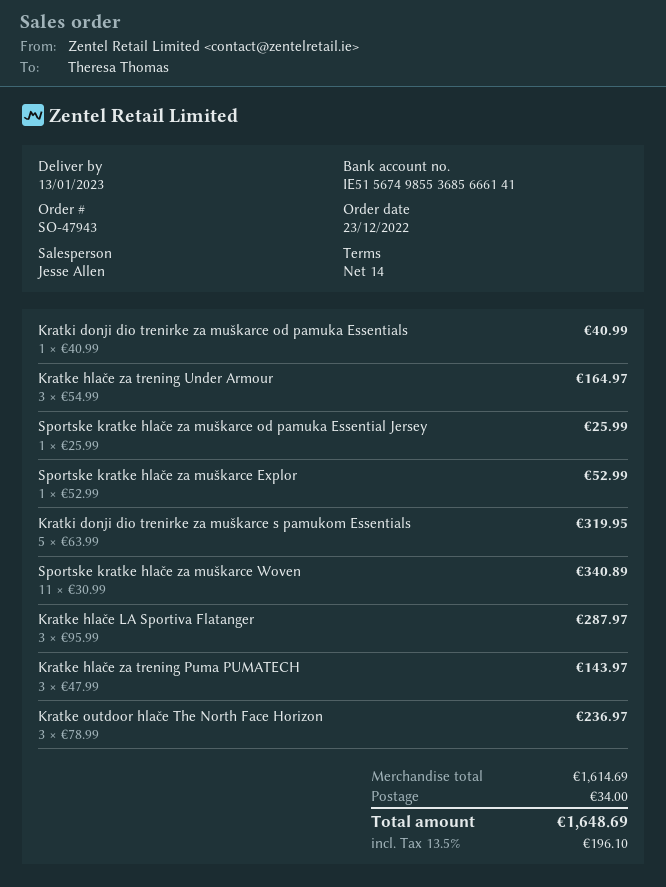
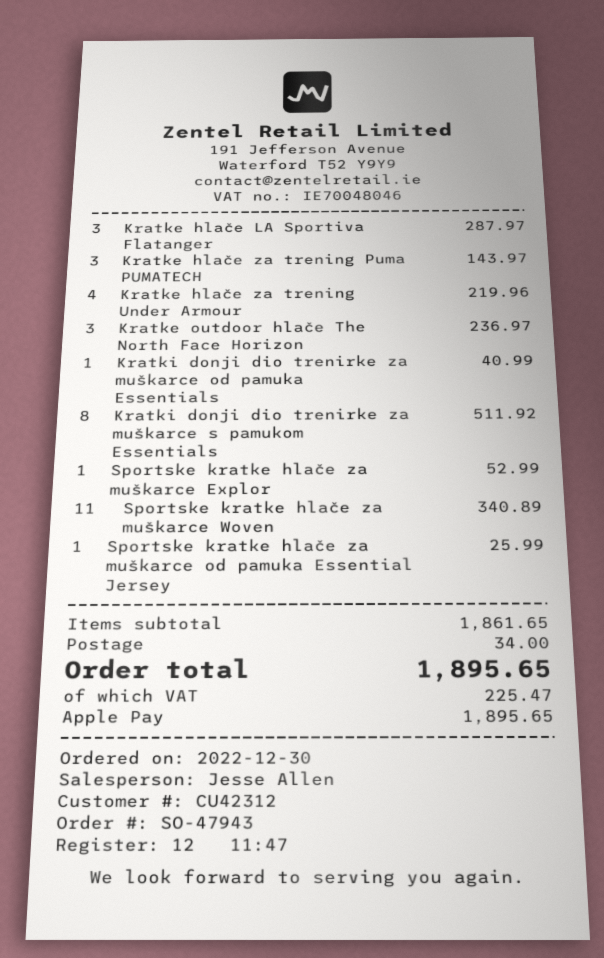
order date: 2022-12-23 -> 2022-12-30
Kratke hlače za trening Under Armour: 3 for 164.97 -> 4 for 219.96
Kratki donji dio trenirke za muškarce s pamukom Essentials: 5 for 319.95 -> 8 for 511.92
subtotal: 1614.69 -> 1861.65
tax: 196.10 -> 225.47
total: 1648.69 -> 1895.65

